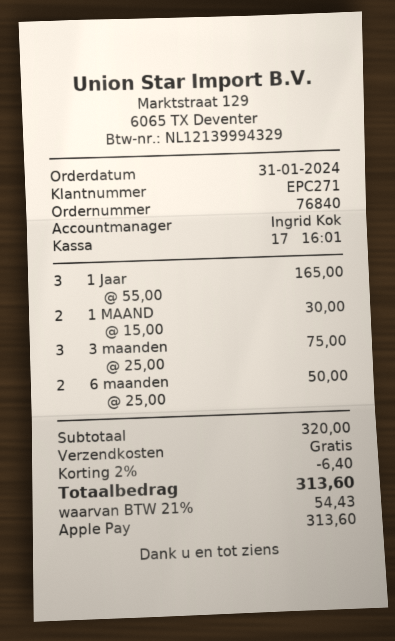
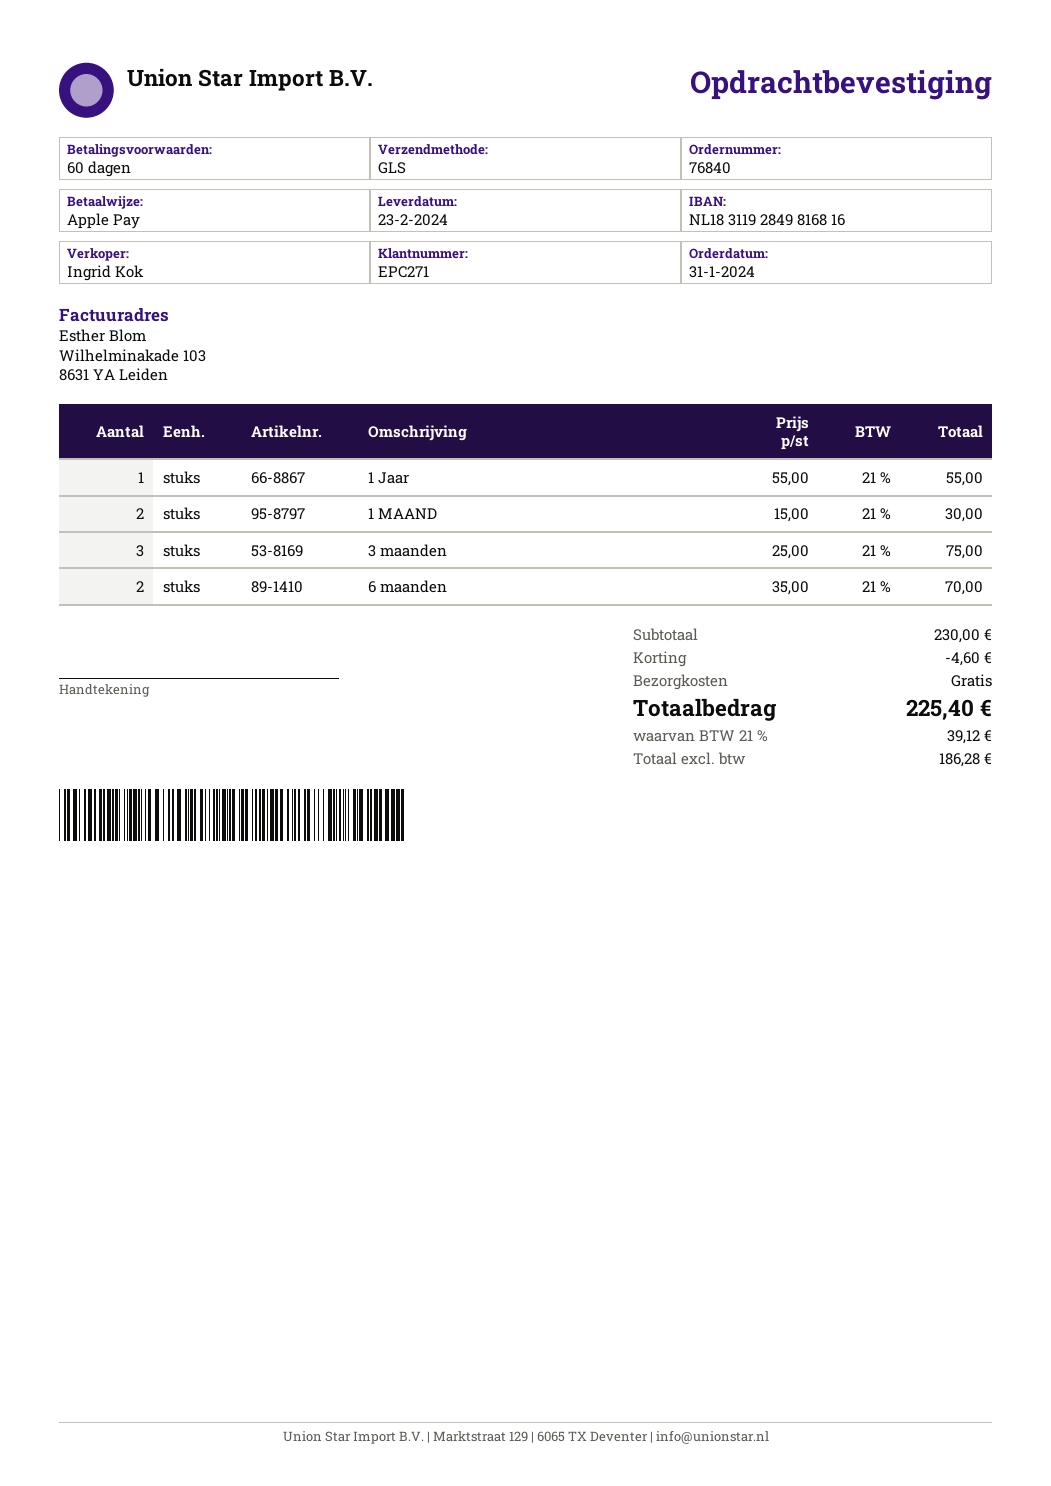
1 Jaar: 3 x 55.00 = 165.00 -> 1 x 55.00 = 55.00
6 maanden: 2 x 25.00 = 50.00 -> 2 x 35.00 = 70.00
subtotal: 320.00 -> 230.00
discount: 6.40 -> 4.60
tax: 21% = 54.43 -> 21% = 39.12
total: 313.60 -> 225.40

